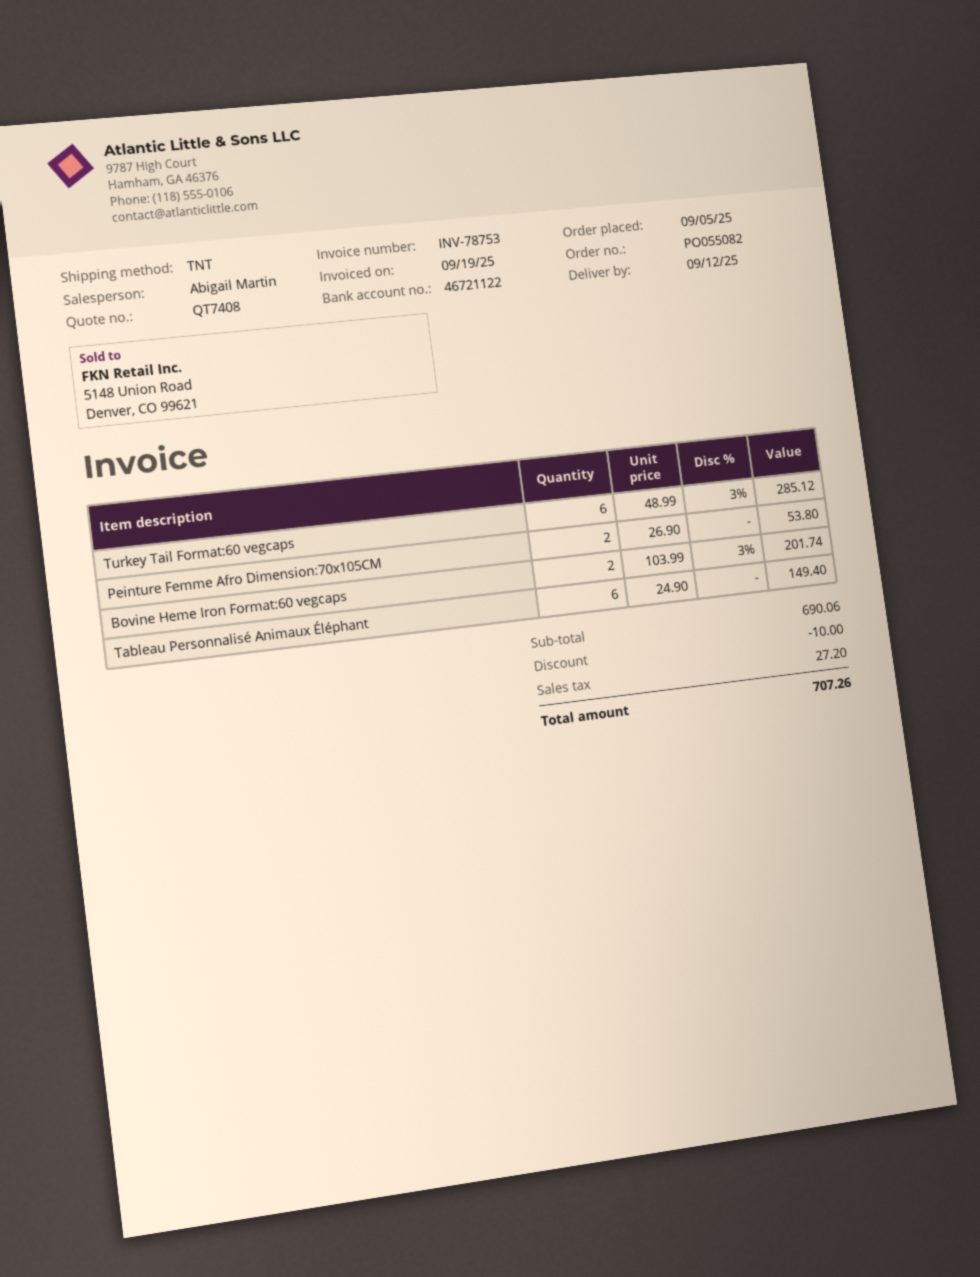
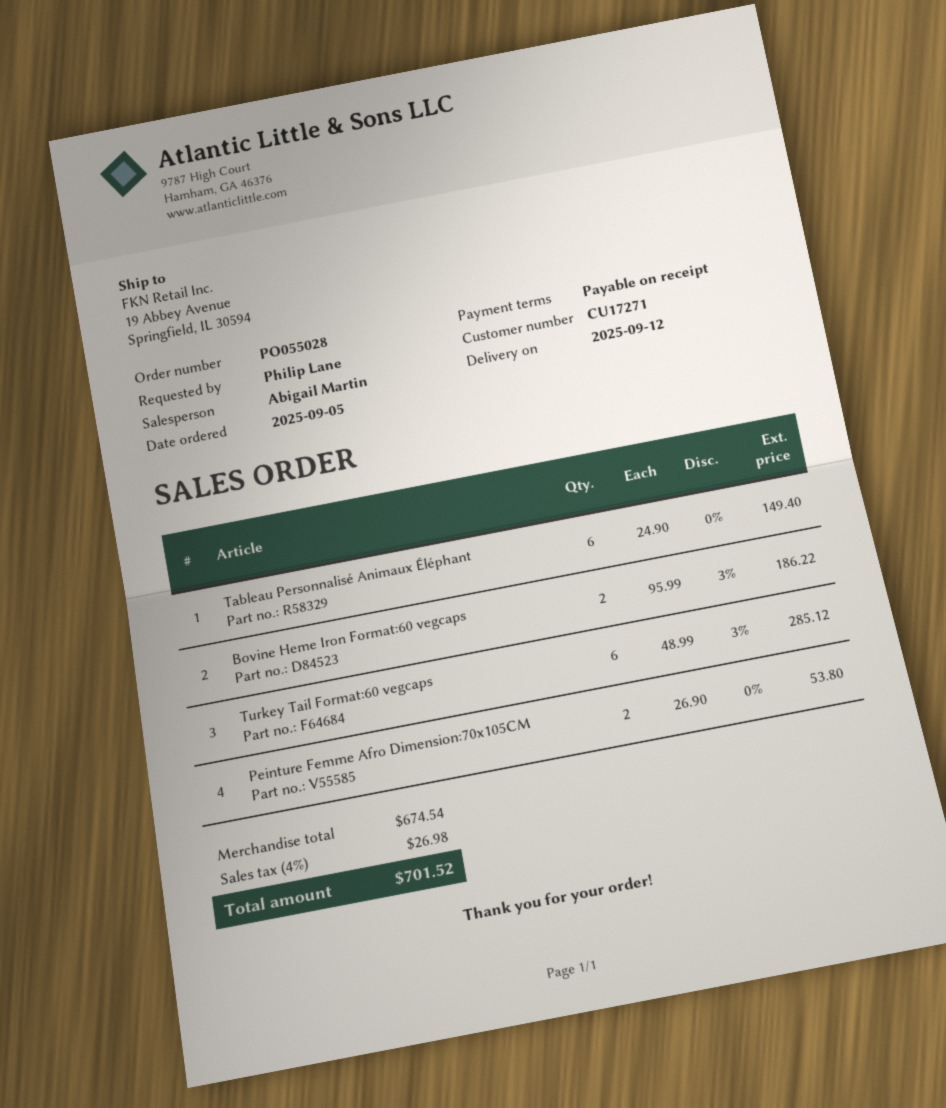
order number: PO055082 -> PO055028
Bovine Heme Iron Format:60 vegcaps: 2 x 103.99 - 3% = 201.74 -> 2 x 95.99 - 3% = 186.22
subtotal: 690.06 -> 674.54
discount: 10.00 -> none
tax: 27.20 -> 26.98
total: 707.26 -> 701.52

